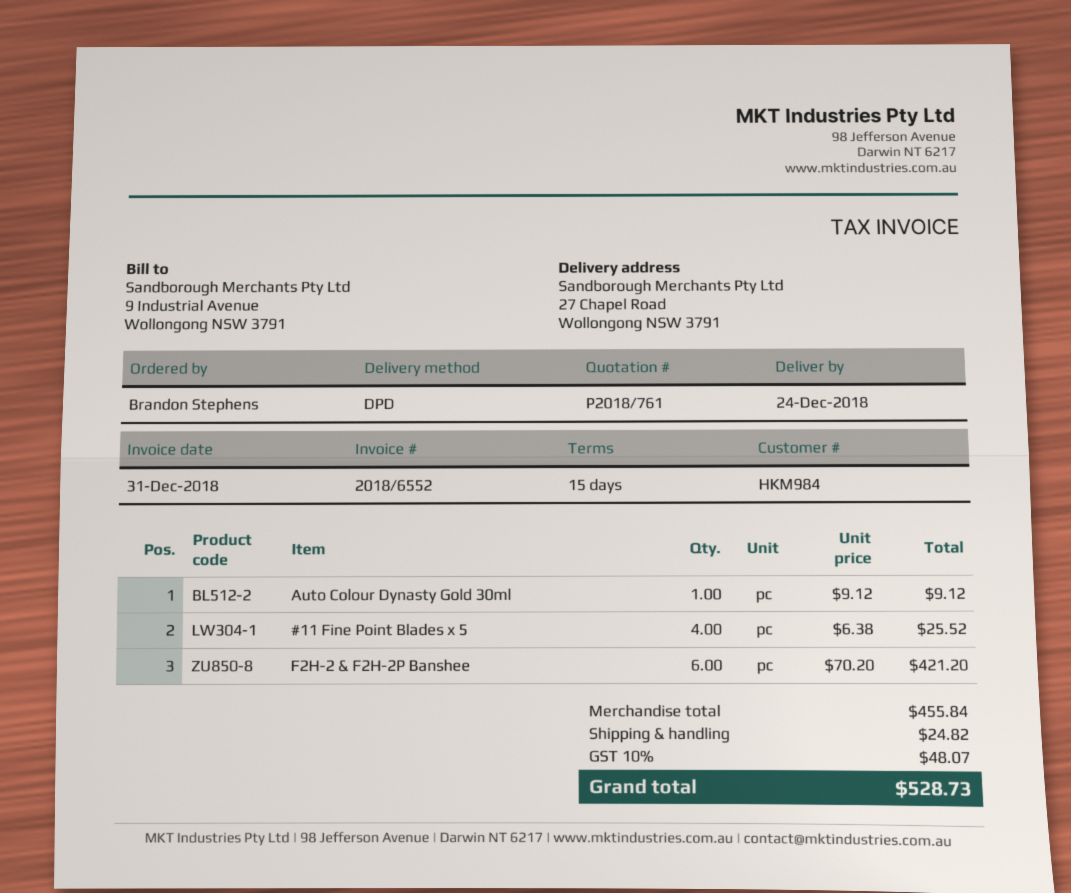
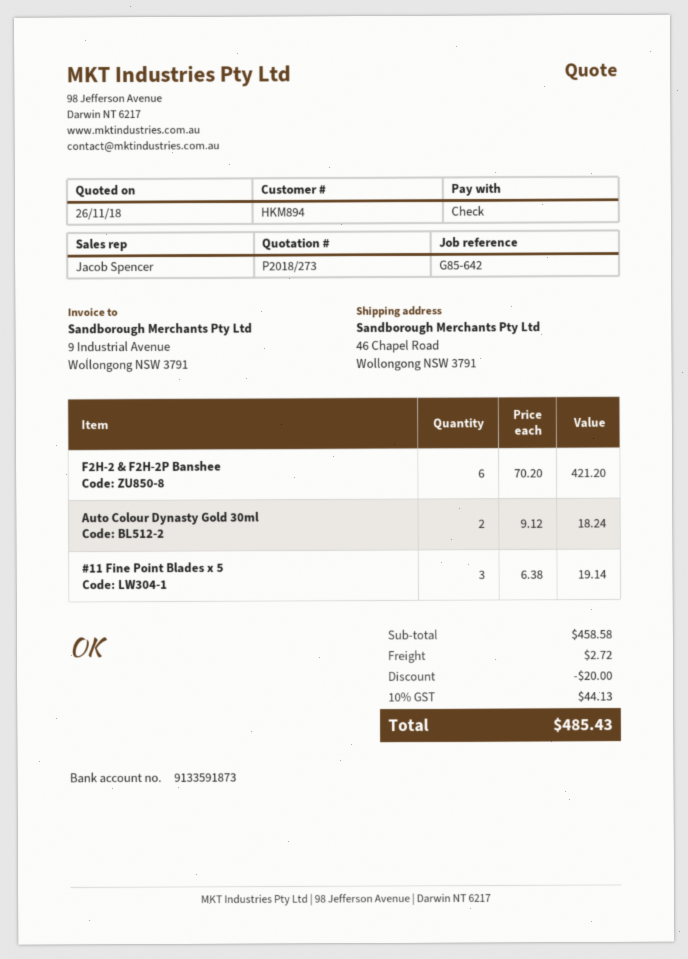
quote number: P2018/761 -> P2018/273
customer number: HKM984 -> HKM894
ship to: 27 Chapel Road, Wollongong NSW 3791 -> 46 Chapel Road, Wollongong NSW 3791
Auto Colour Dynasty Gold 30ml: 1 x 9.12 = 9.12 -> 2 x 9.12 = 18.24
#11 Fine Point Blades x 5: 4 x 6.38 = 25.52 -> 3 x 6.38 = 19.14
subtotal: 455.84 -> 458.58
discount: none -> 20.00
shipping: 24.82 -> 2.72
tax: 10% = 48.07 -> 10% = 44.13
total: 528.73 -> 485.43

